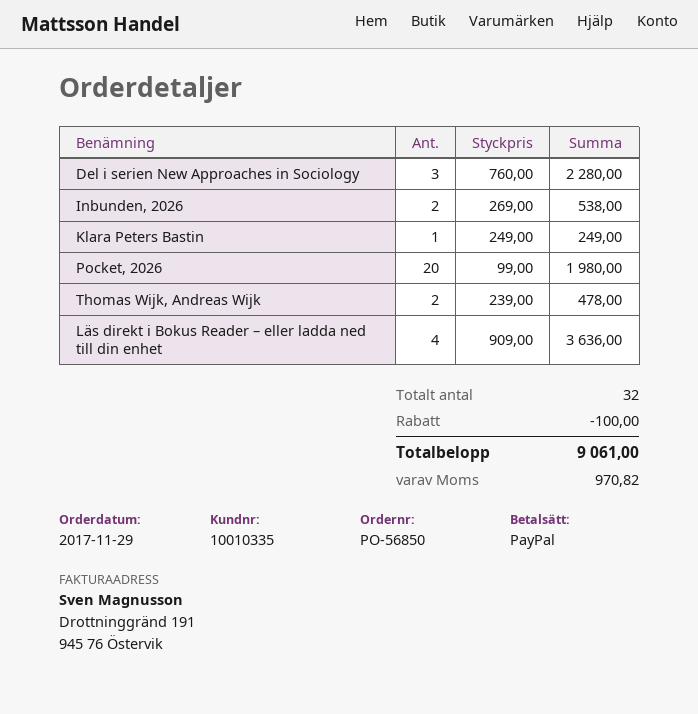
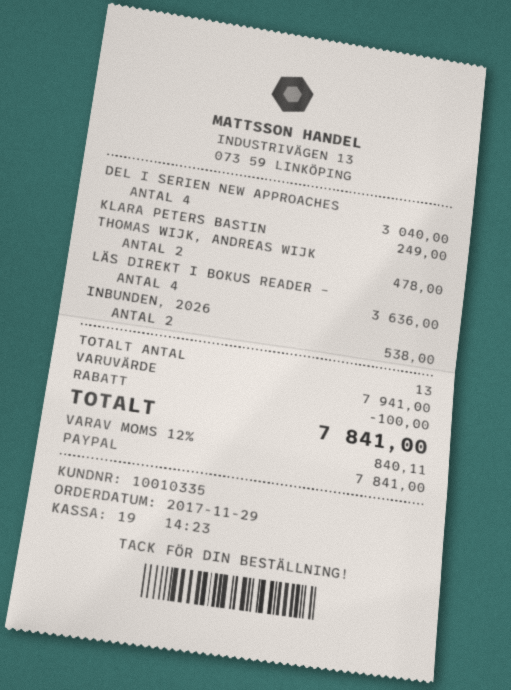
Del i serien New Approaches in Sociology: 3 for 2280.00 -> 4 for 3040.00
Pocket, 2026: 20 for 1980.00 -> none
total quantity: 32 -> 13
tax: 970.82 -> 840.11
total: 9061.00 -> 7841.00

